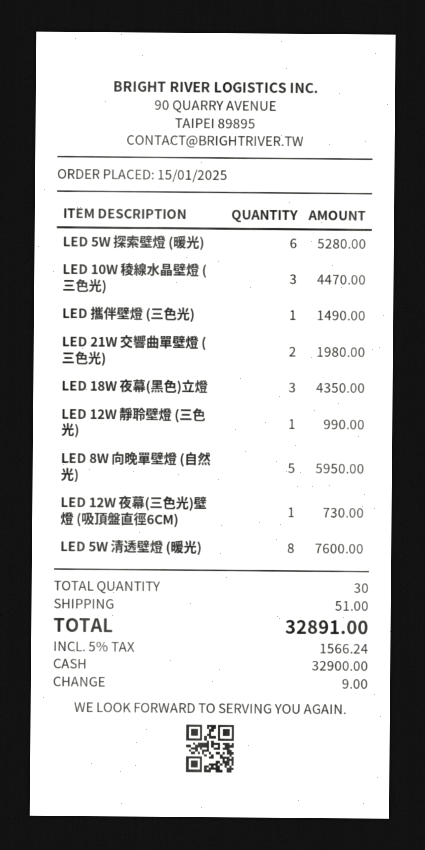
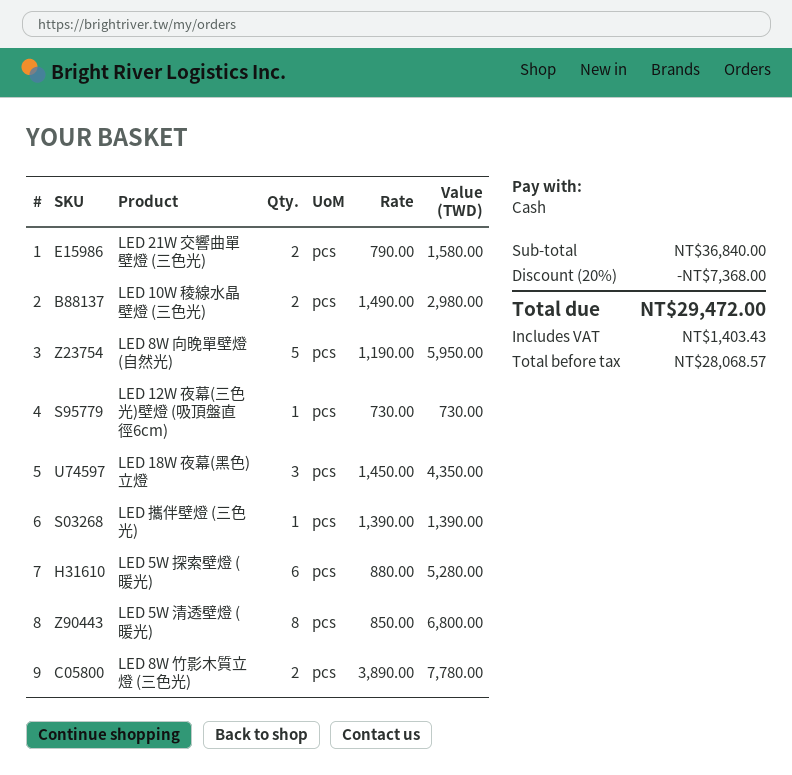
LED 10W 稜線水晶壁燈 (三色光): 3 for 4470.00 -> 2 for 2980.00
LED 攜伴壁燈 (三色光): 1 for 1490.00 -> 1 for 1390.00
LED 21W 交響曲單壁燈 (三色光): 2 for 1980.00 -> 2 for 1580.00
LED 12W 靜聆壁燈 (三色光): 1 for 990.00 -> none
LED 5W 清透壁燈 (暖光): 8 for 7600.00 -> 8 for 6800.00
LED 8W 竹影木質立燈 (三色光): none -> 2 for 7780.00
discount: none -> 20% = 7368.00
shipping: 51.00 -> none
tax: 1566.24 -> 1403.43
total: 32891.00 -> 29472.00

